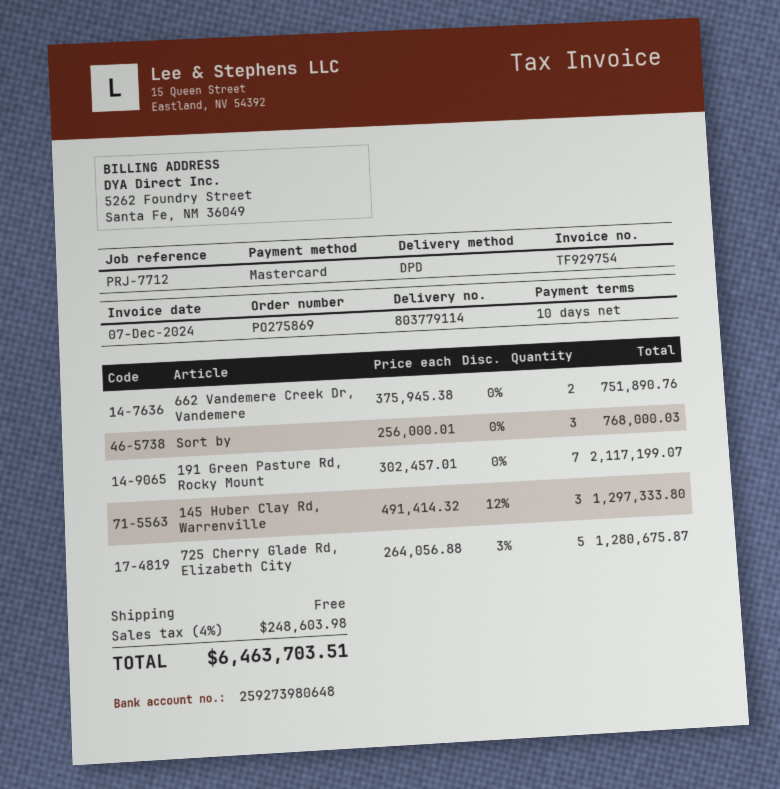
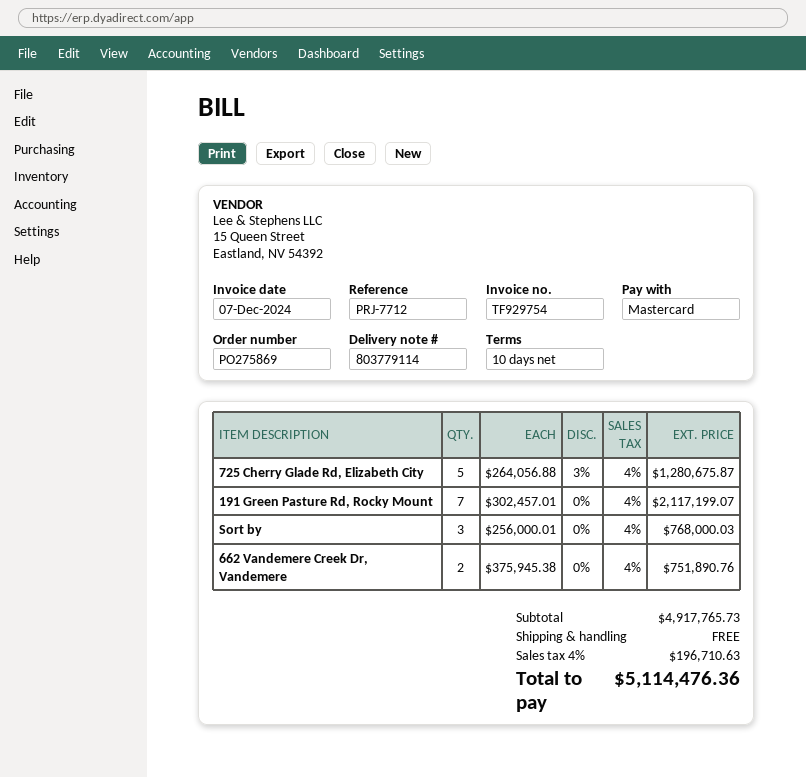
145 Huber Clay Rd, Warrenville: 3 x 491414.32 - 12% = 1297333.80 -> none
tax: 4% = 248603.98 -> 4% = 196710.63
total: 6463703.51 -> 5114476.36

